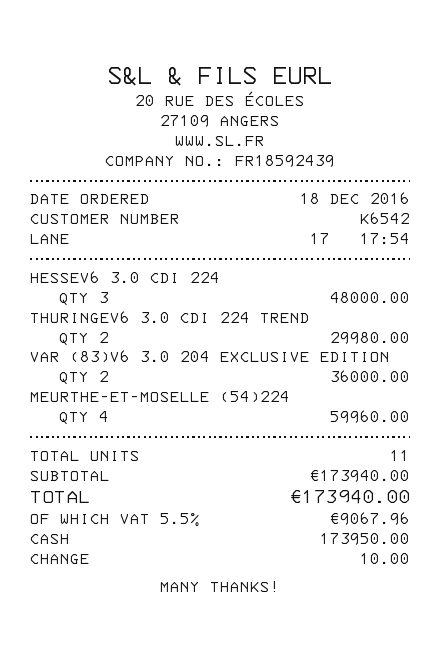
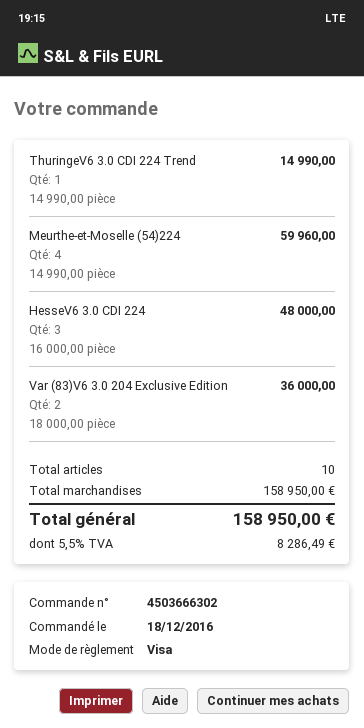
payment method: cash -> Visa
THURINGEV6 3.0 CDI 224 TREND: 2 for 29980.00 -> 1 for 14990.00
total quantity: 11 -> 10
subtotal: 173940.00 -> 158950.00
tax: 5.5% = 9067.96 -> 5.5% = 8286.49
total: 173940.00 -> 158950.00

